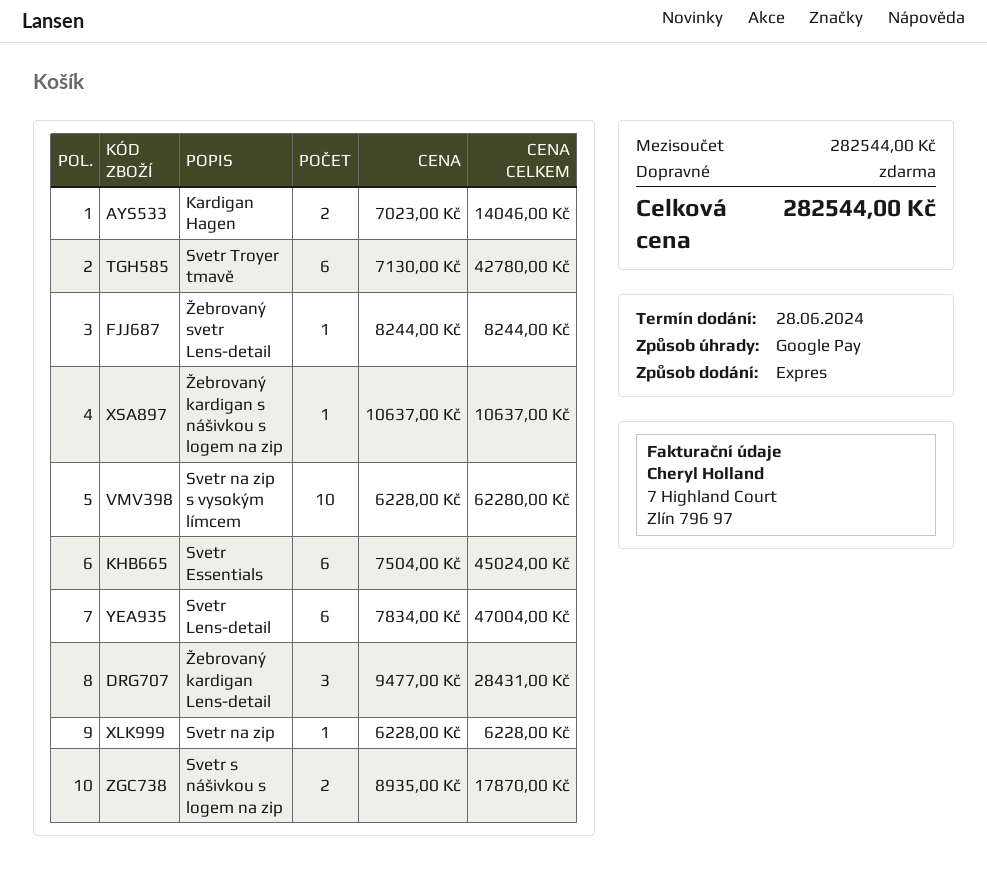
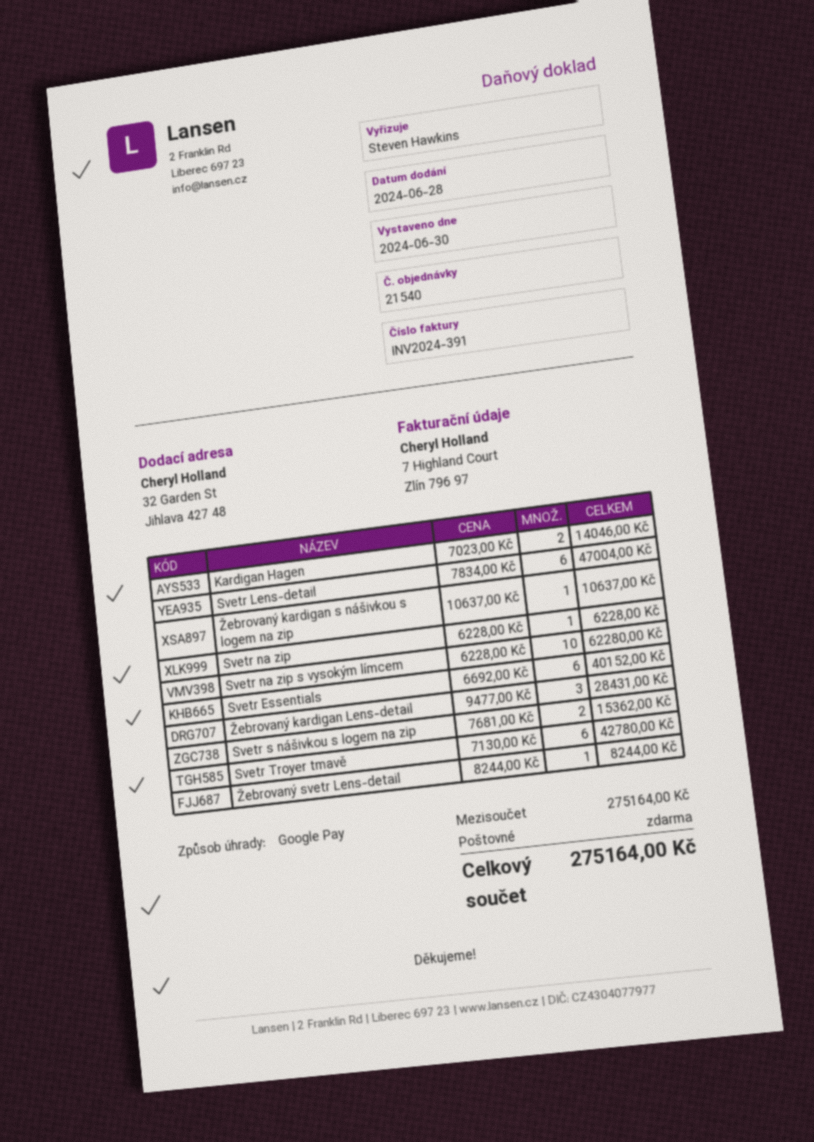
Svetr Essentials: 6 x 7504.00 = 45024.00 -> 6 x 6692.00 = 40152.00
Svetr s nášivkou s logem na zip: 2 x 8935.00 = 17870.00 -> 2 x 7681.00 = 15362.00
subtotal: 282544.00 -> 275164.00
total: 282544.00 -> 275164.00

